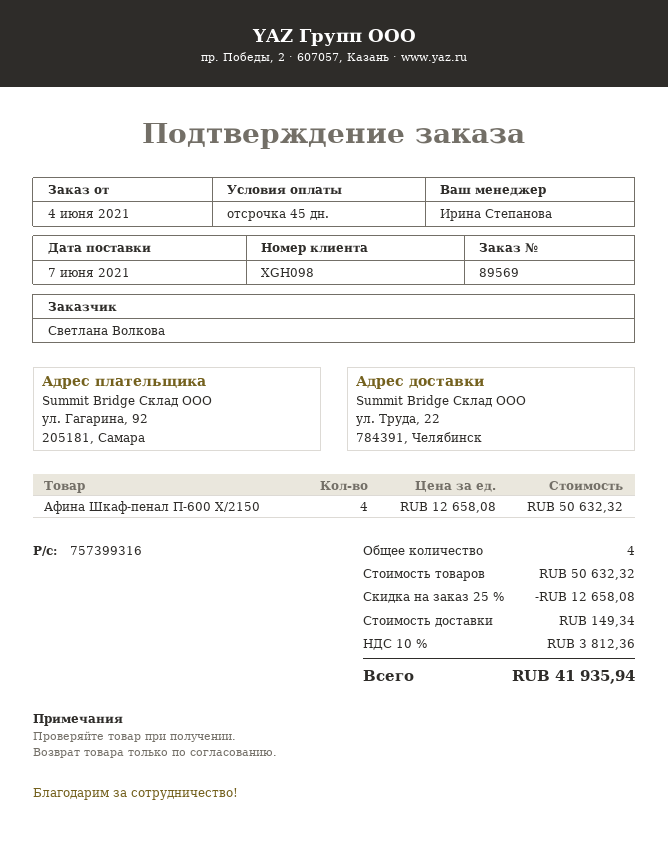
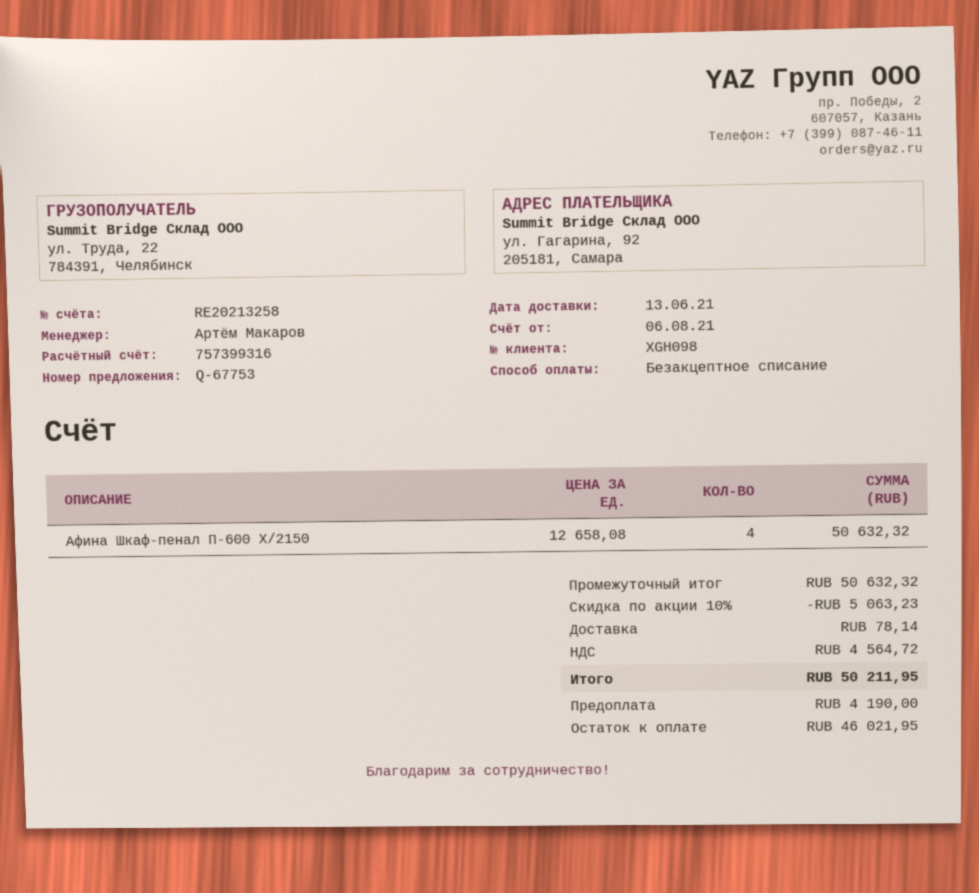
delivery date: 2021-06-07 -> 2021-06-13
sales rep: Ирина Степанова -> Артём Макаров
discount: 25% = 12658.08 -> 10% = 5063.23
shipping: 149.34 -> 78.14
tax: 3812.36 -> 4564.72
total: 41935.94 -> 50211.95

